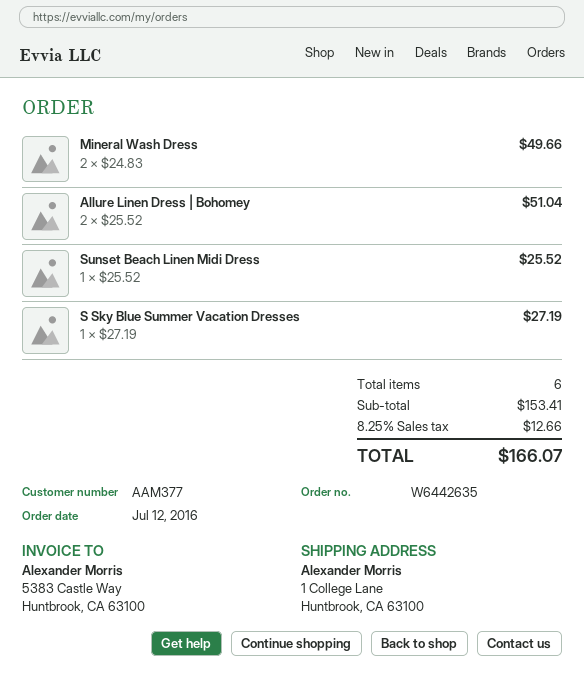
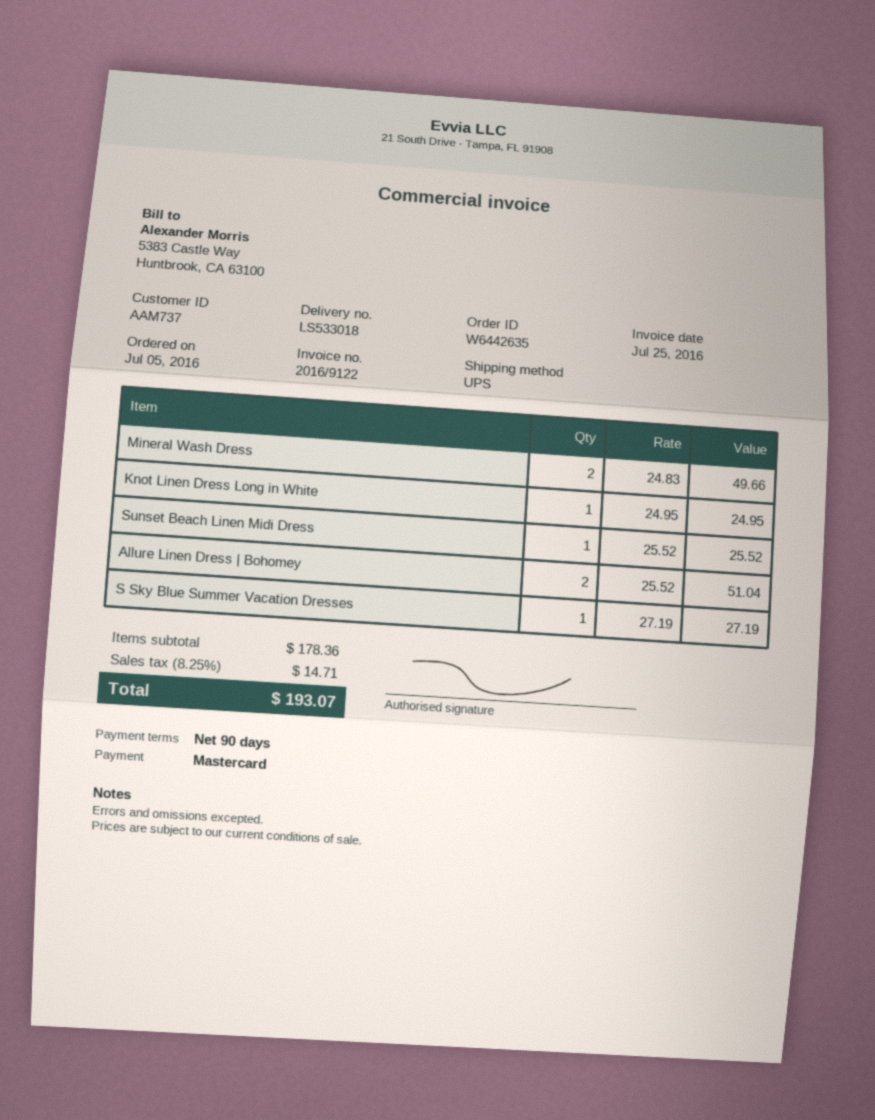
order date: 2016-07-12 -> 2016-07-05
customer number: AAM377 -> AAM737
Knot Linen Dress Long in White: none -> 1 x 24.95 = 24.95
subtotal: 153.41 -> 178.36
tax: 8.25% = 12.66 -> 8.25% = 14.71
total: 166.07 -> 193.07

